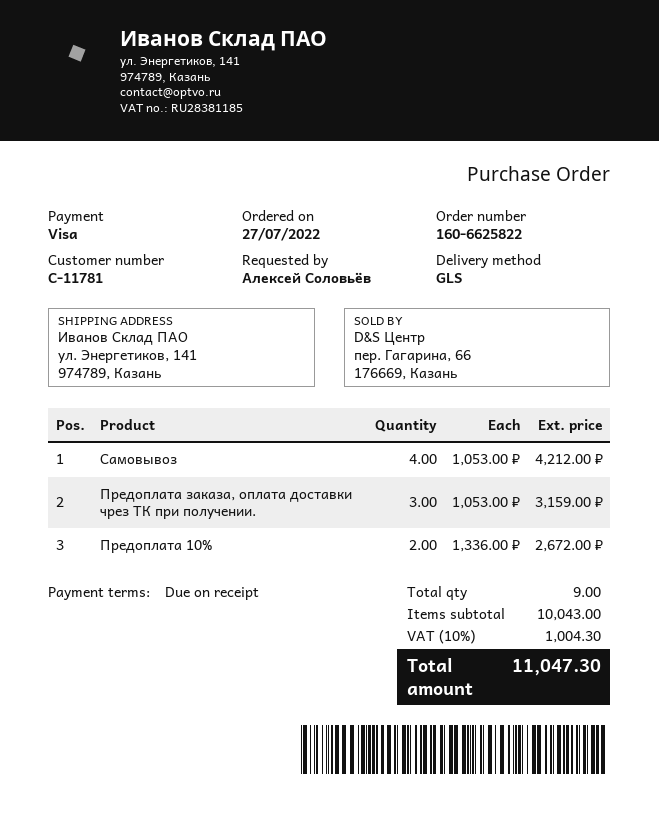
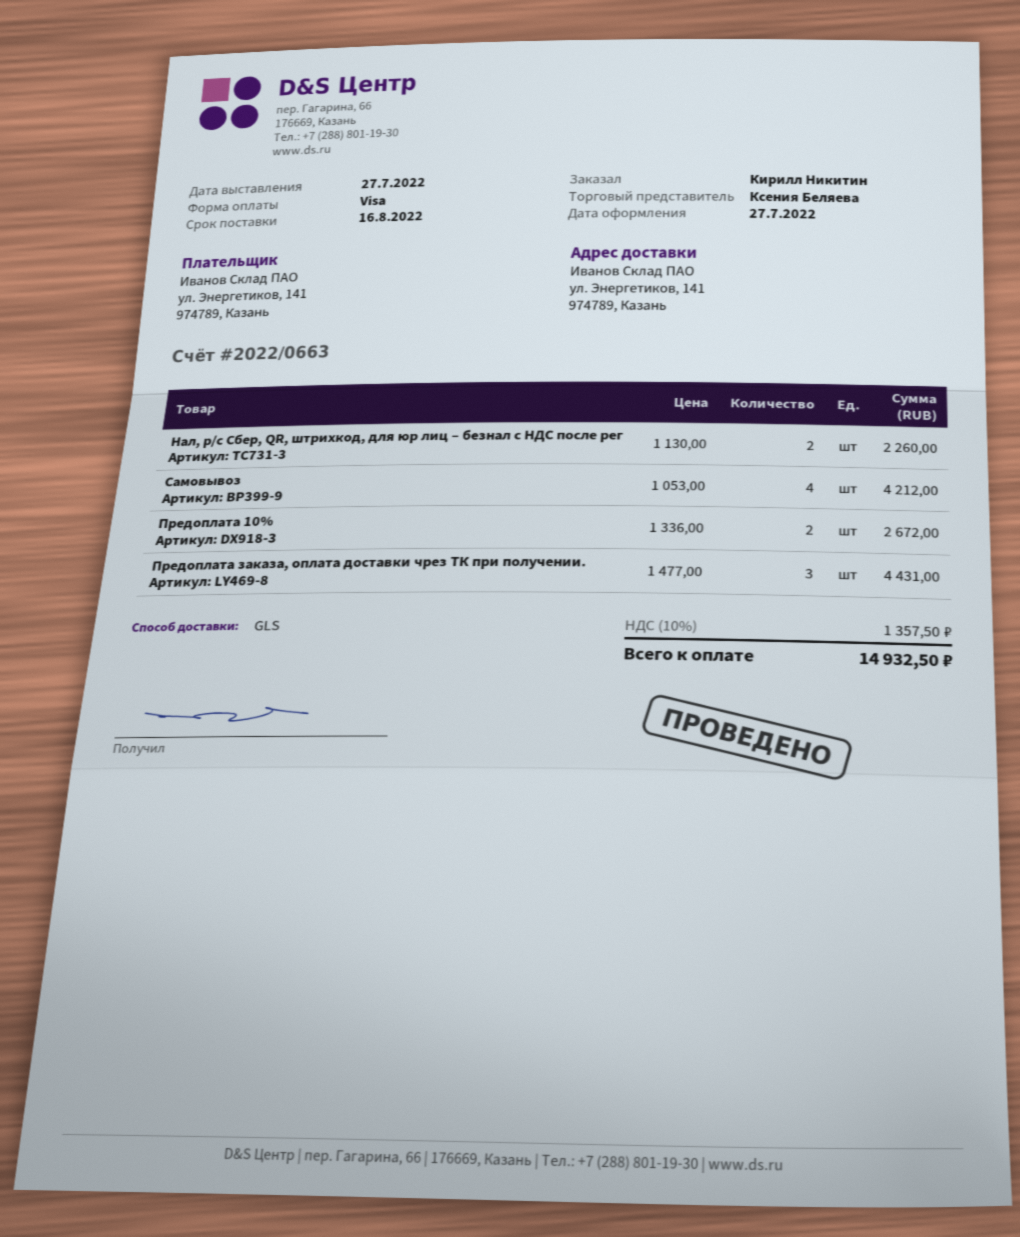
ordered by: Алексей Соловьёв -> Кирилл Никитин
Предоплата заказа, оплата доставки чрез ТК при получении.: 3 x 1053.00 = 3159.00 -> 3 x 1477.00 = 4431.00
Нал, р/с Сбер, QR, штрихкод, для юр лиц – безнал с НДС после рег: none -> 2 x 1130.00 = 2260.00
tax: 10% = 1004.30 -> 10% = 1357.50
total: 11047.30 -> 14932.50

